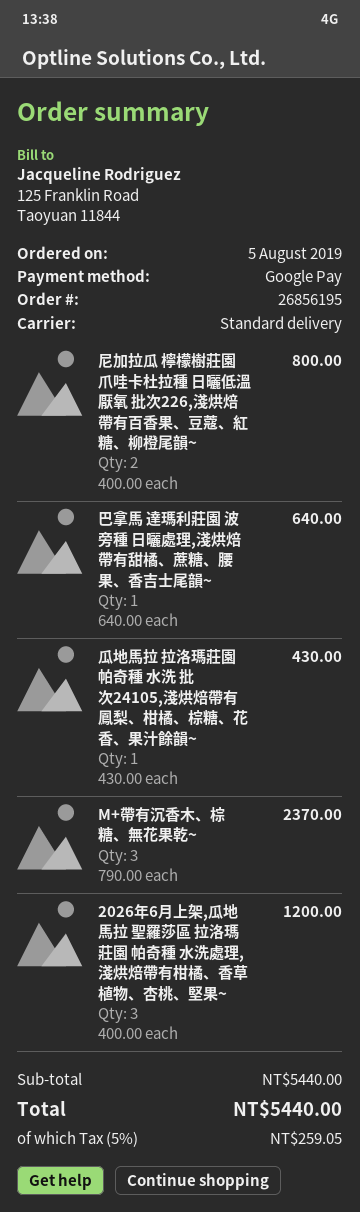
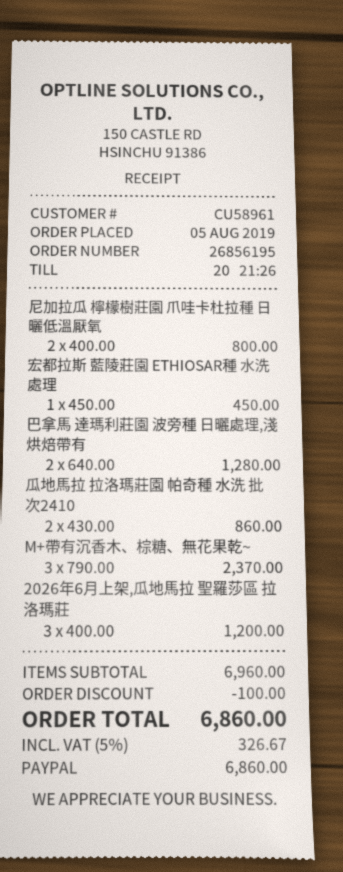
payment method: Google Pay -> PayPal
巴拿馬 達瑪利莊園 波旁種 日曬處理,淺烘焙帶有甜橘、蔗糖、腰果、香吉士尾韻~: 1 x 640.00 = 640.00 -> 2 x 640.00 = 1280.00
瓜地馬拉 拉洛瑪莊園 帕奇種 水洗 批次24105,淺烘焙帶有鳳梨、柑橘、棕糖、花香、果汁餘韻~: 1 x 430.00 = 430.00 -> 2 x 430.00 = 860.00
宏都拉斯 藍陵莊園 ETHIOSAR種 水洗處理: none -> 1 x 450.00 = 450.00
subtotal: 5440.00 -> 6960.00
discount: none -> 100.00
tax: 5% = 259.05 -> 5% = 326.67
total: 5440.00 -> 6860.00

